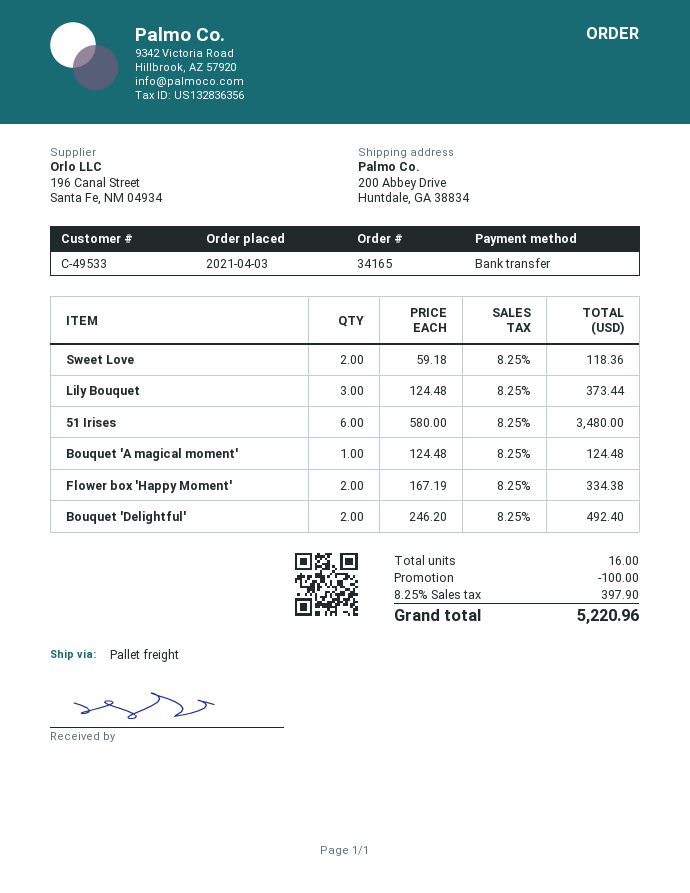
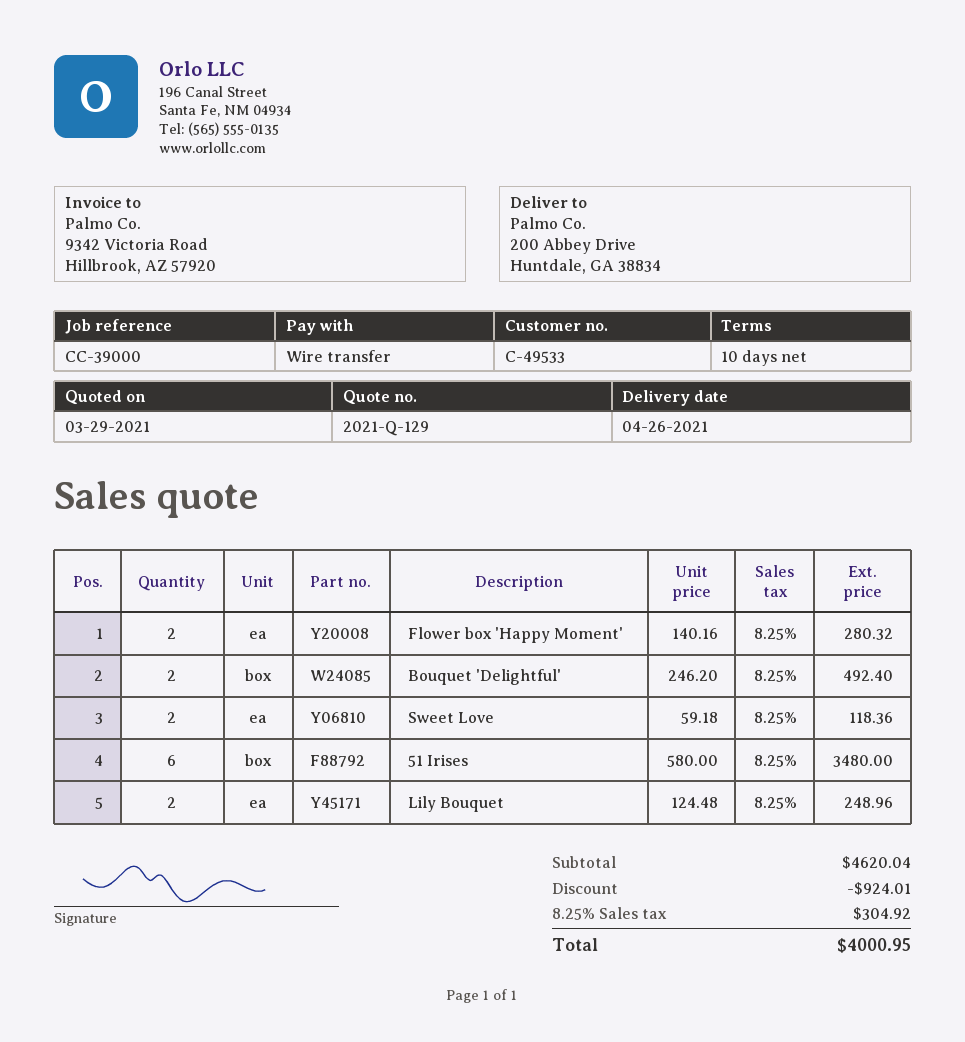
Lily Bouquet: 3 x 124.48 = 373.44 -> 2 x 124.48 = 248.96
Bouquet 'A magical moment': 1 x 124.48 = 124.48 -> none
Flower box 'Happy Moment': 2 x 167.19 = 334.38 -> 2 x 140.16 = 280.32
discount: 100.00 -> 924.01
tax: 8.25% = 397.90 -> 8.25% = 304.92
total: 5220.96 -> 4000.95

